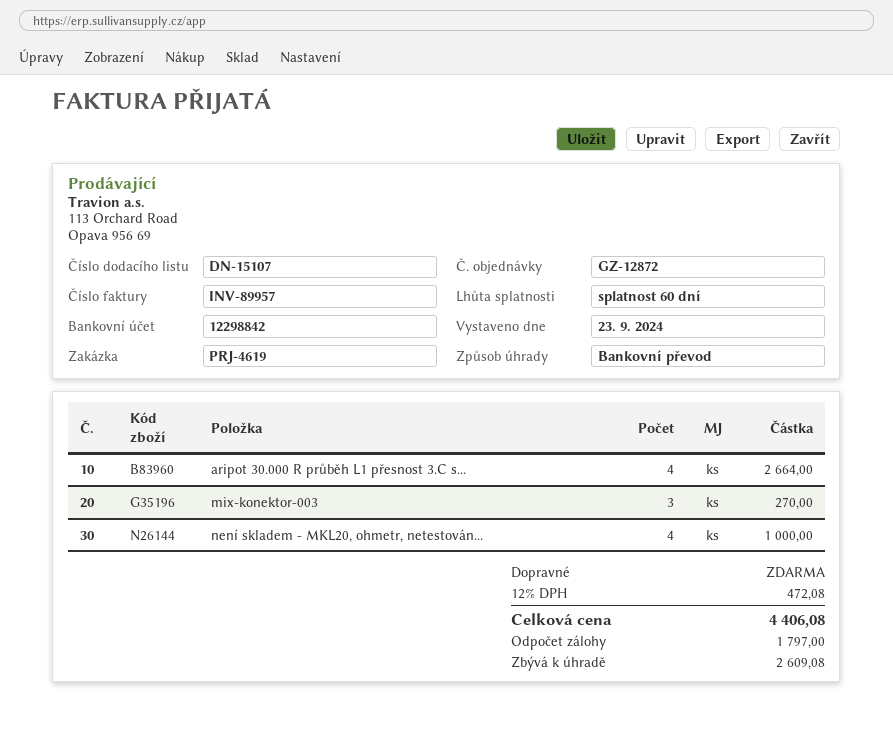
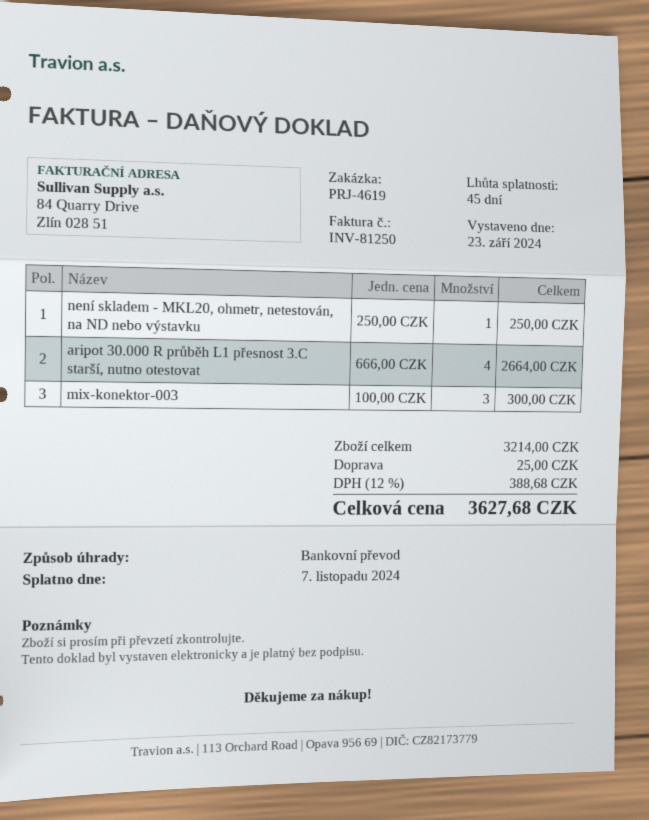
invoice number: INV-89957 -> INV-81250
payment terms: 60 days -> 45 days
mix-konektor-003: 3 for 270.00 -> 3 for 300.00
není skladem - MKL20, ohmetr, netestován...: 4 for 1000.00 -> 1 for 250.00
shipping: 0.00 -> 25.00
tax: 12% = 472.08 -> 12% = 388.68
total: 4406.08 -> 3627.68

